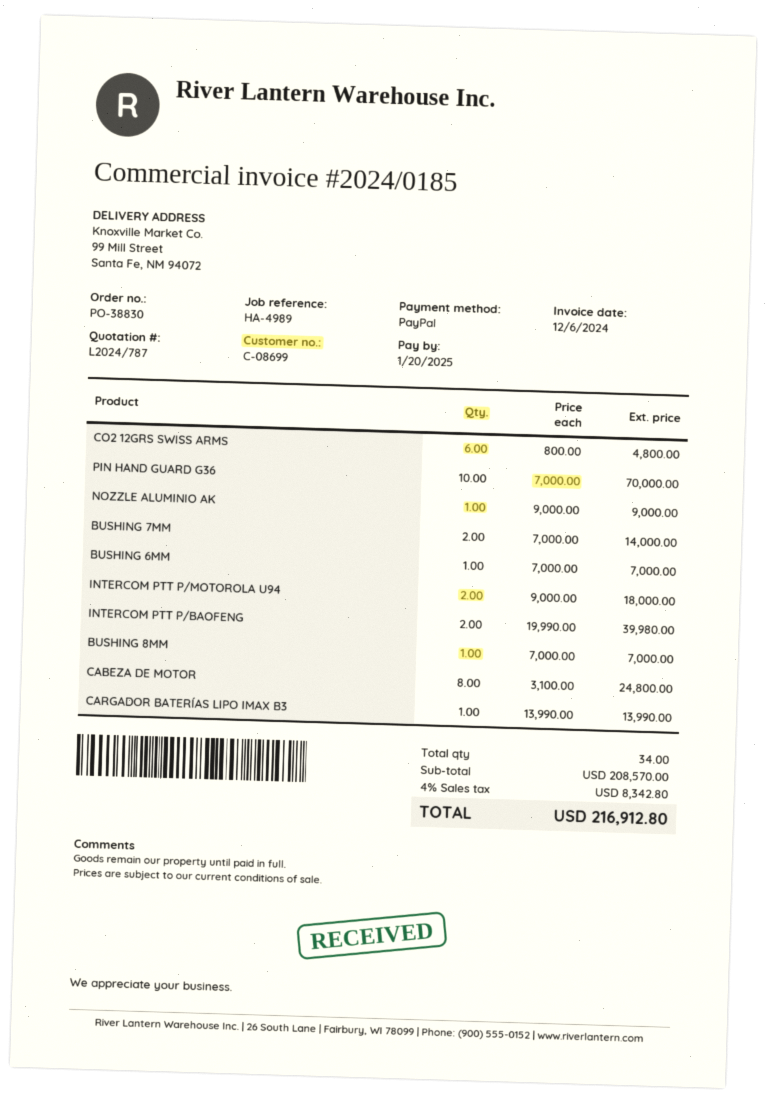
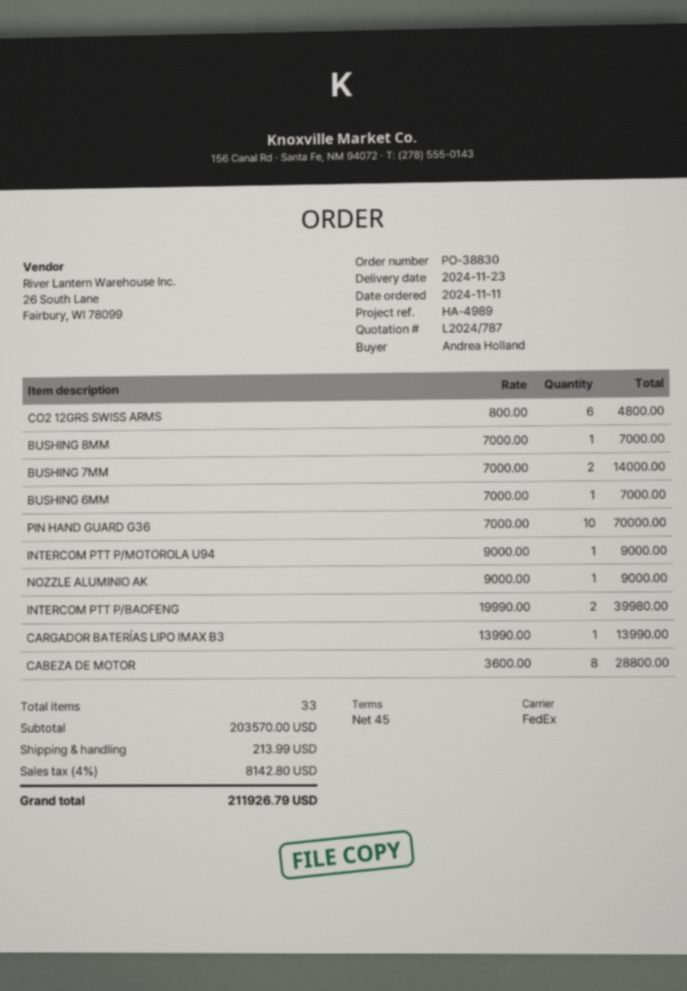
INTERCOM PTT P/MOTOROLA U94: 2 x 9000.00 = 18000.00 -> 1 x 9000.00 = 9000.00
CABEZA DE MOTOR: 8 x 3100.00 = 24800.00 -> 8 x 3600.00 = 28800.00
total quantity: 34 -> 33
subtotal: 208570.00 -> 203570.00
shipping: none -> 213.99
tax: 4% = 8342.80 -> 4% = 8142.80
total: 216912.80 -> 211926.79

